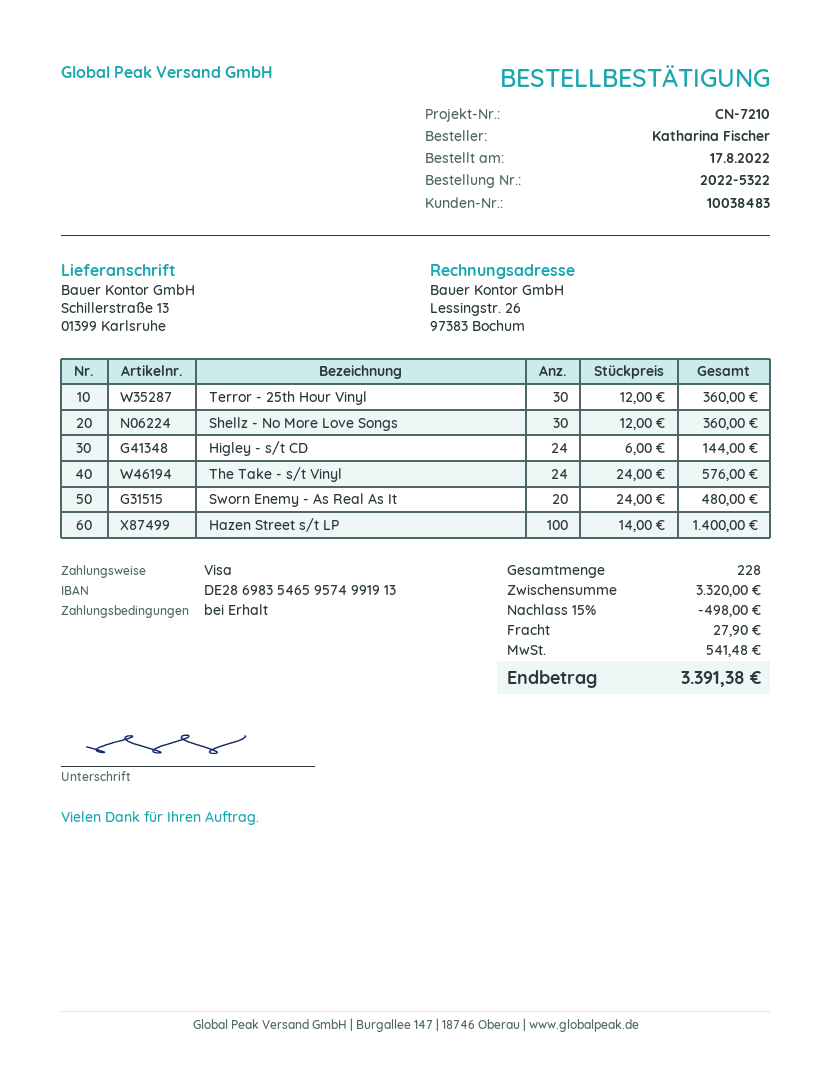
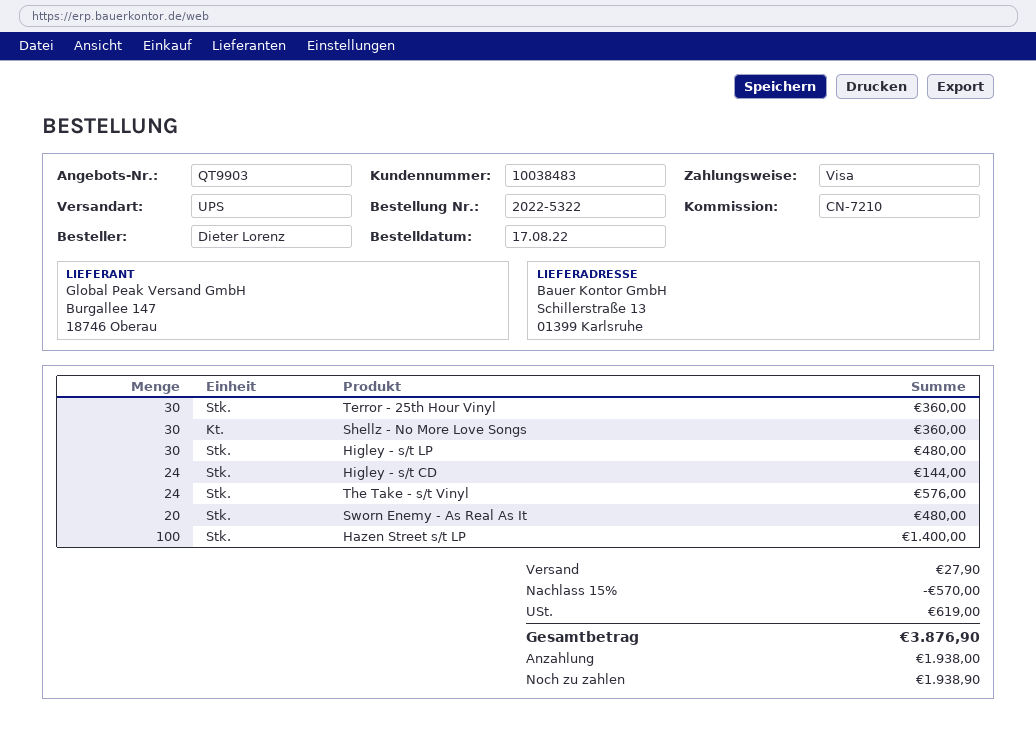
ordered by: Katharina Fischer -> Dieter Lorenz
Higley - s/t LP: none -> 30 for 480.00
discount: 15% = 498.00 -> 15% = 570.00
tax: 541.48 -> 619.00
total: 3391.38 -> 3876.90

